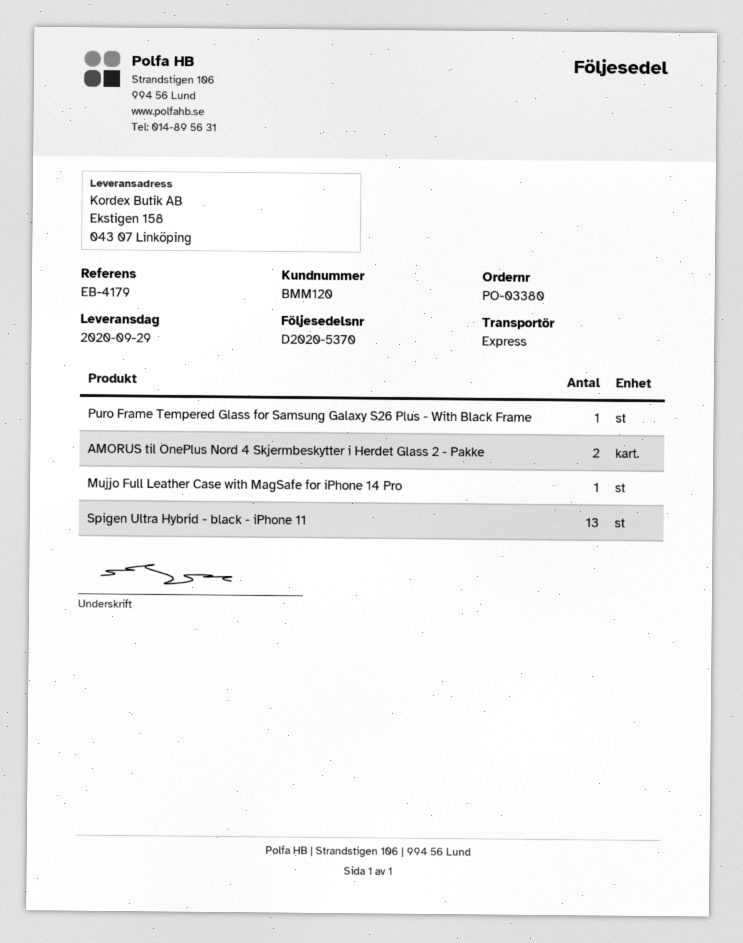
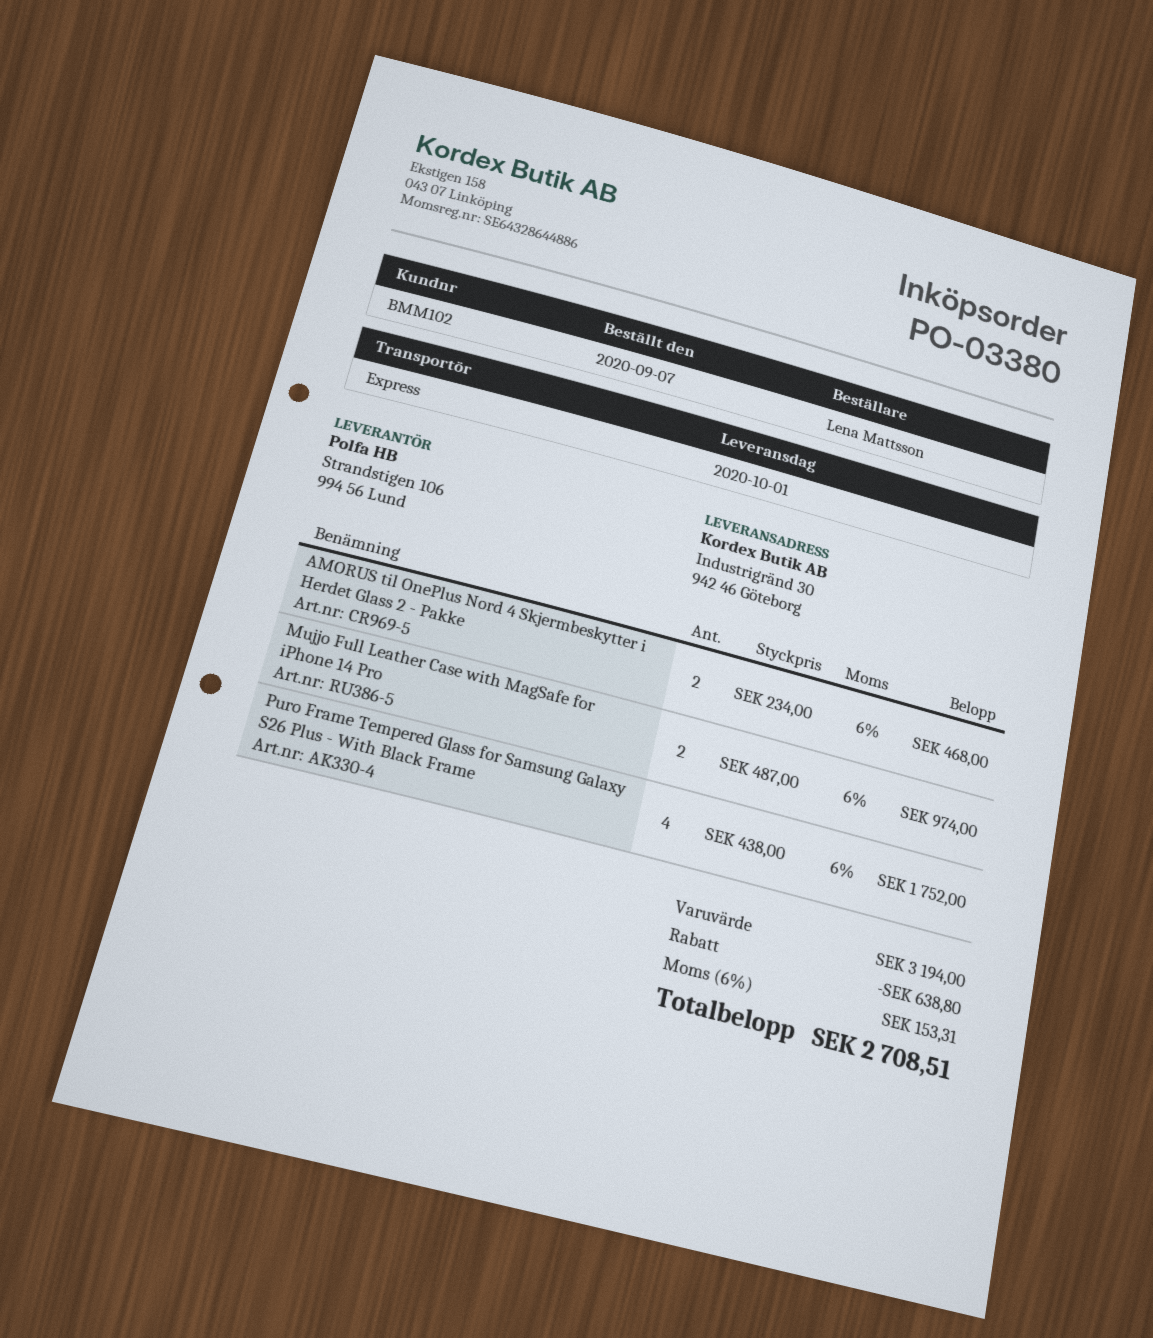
delivery date: 2020-09-29 -> 2020-10-01
customer number: BMM120 -> BMM102
ship to: Ekstigen 158, 043 07 Linköping -> Industrigränd 30, 942 46 Göteborg
Puro Frame Tempered Glass for Samsung Galaxy S26 Plus - With Black Frame: 1 -> 4
Mujjo Full Leather Case with MagSafe for iPhone 14 Pro: 1 -> 2
Spigen Ultra Hybrid - black - iPhone 11: 13 -> none

